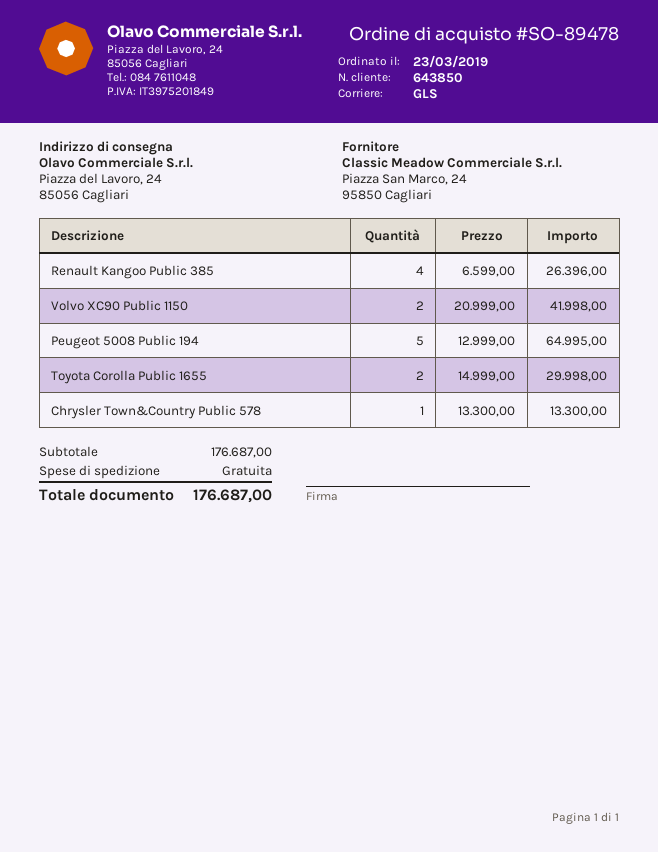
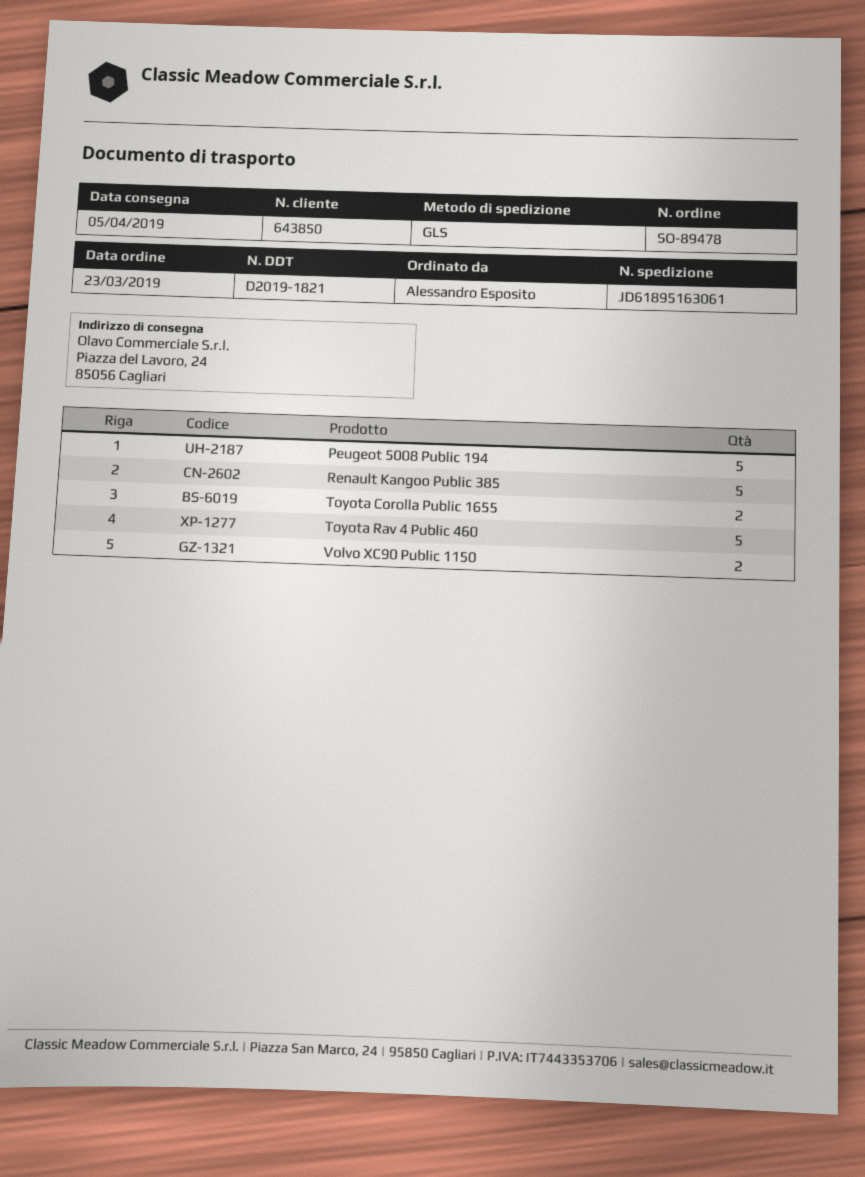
Renault Kangoo Public 385: 4 -> 5
Chrysler Town&Country Public 578: 1 -> none
Toyota Rav 4 Public 460: none -> 5

